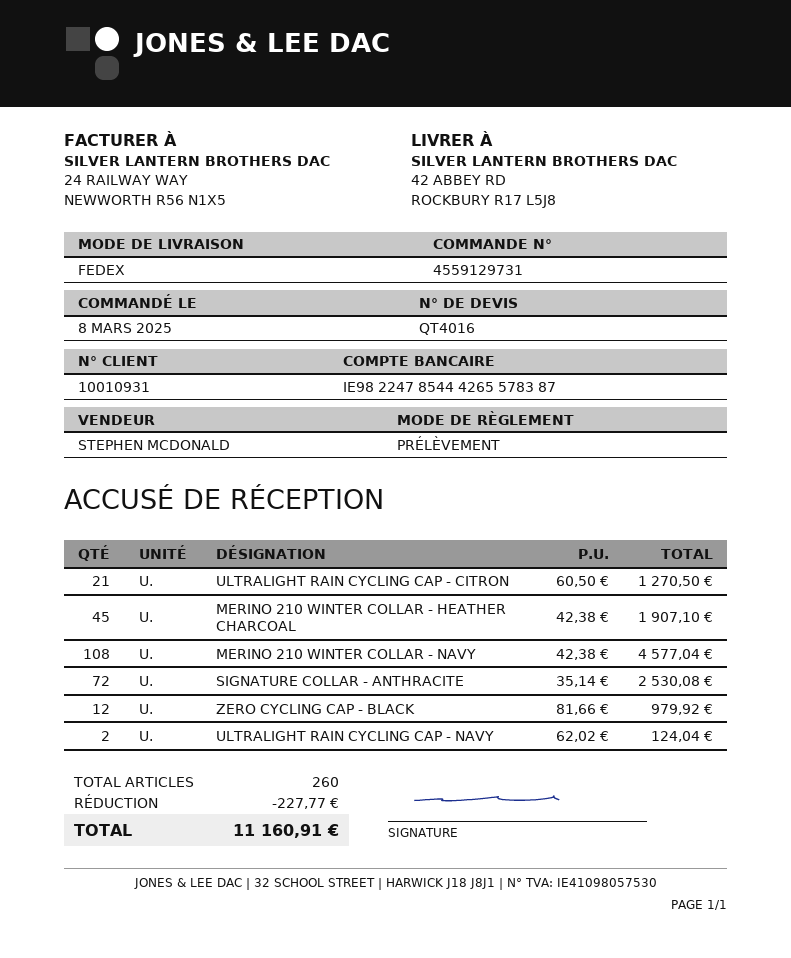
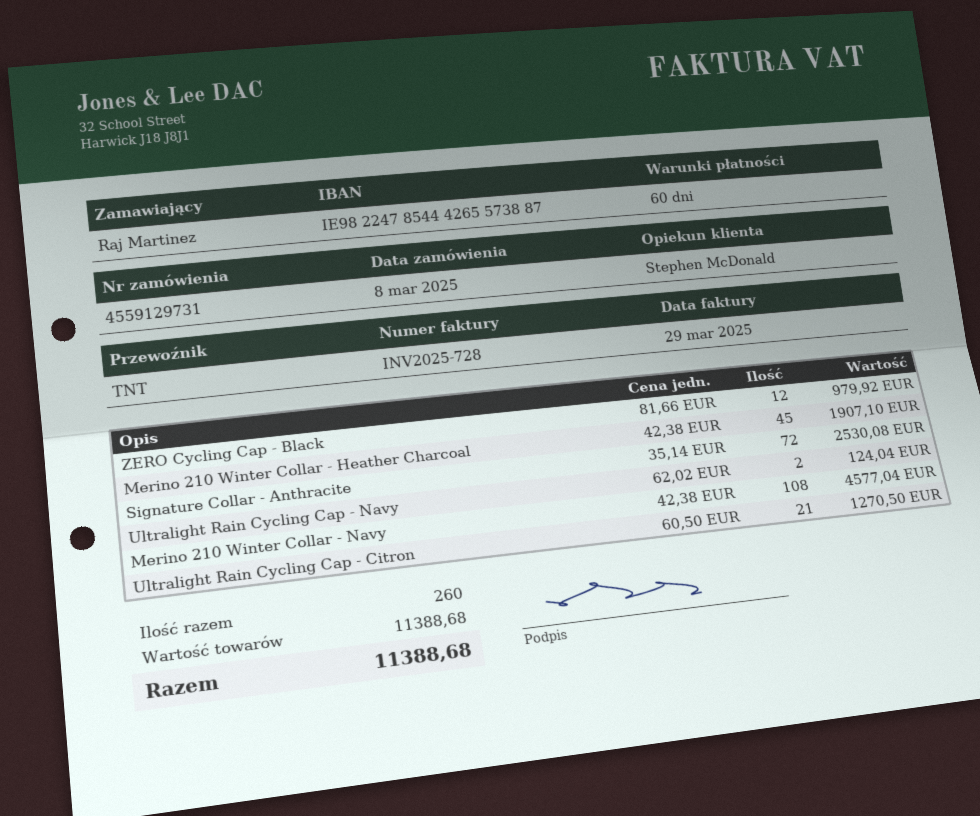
bank account: IE98224785444265578387 -> IE98224785444265573887
shipping method: FedEx -> TNT
discount: 227.77 -> none
total: 11160.91 -> 11388.68

